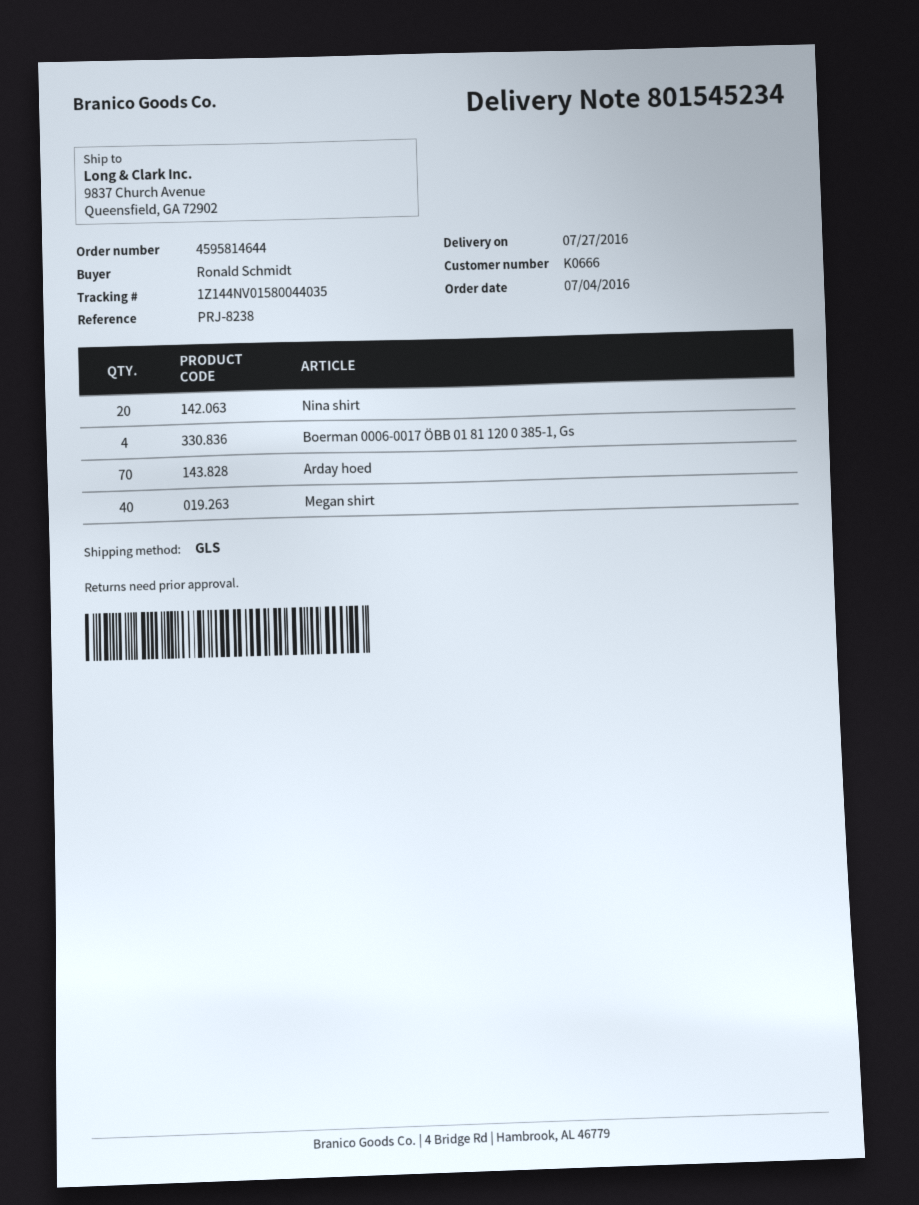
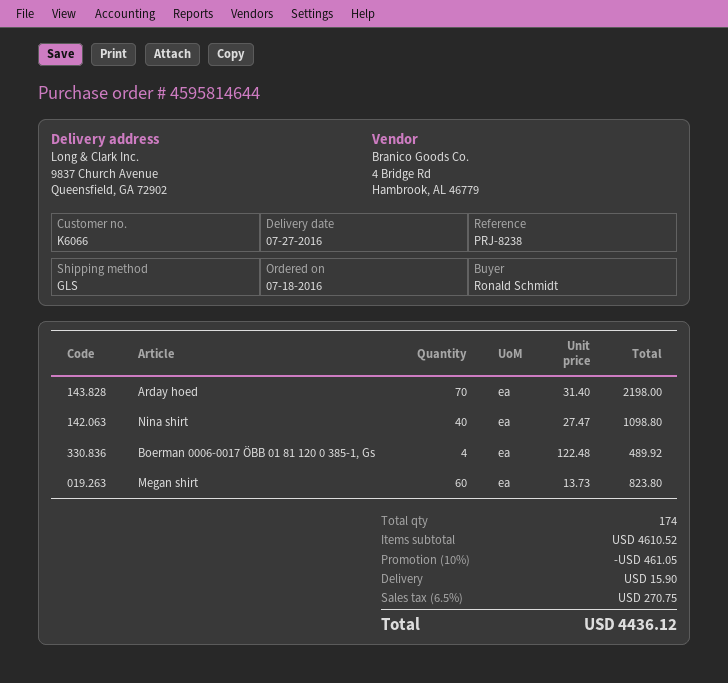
order date: 2016-07-04 -> 2016-07-18
customer number: K0666 -> K6066
Nina shirt: 20 -> 40
Megan shirt: 40 -> 60

